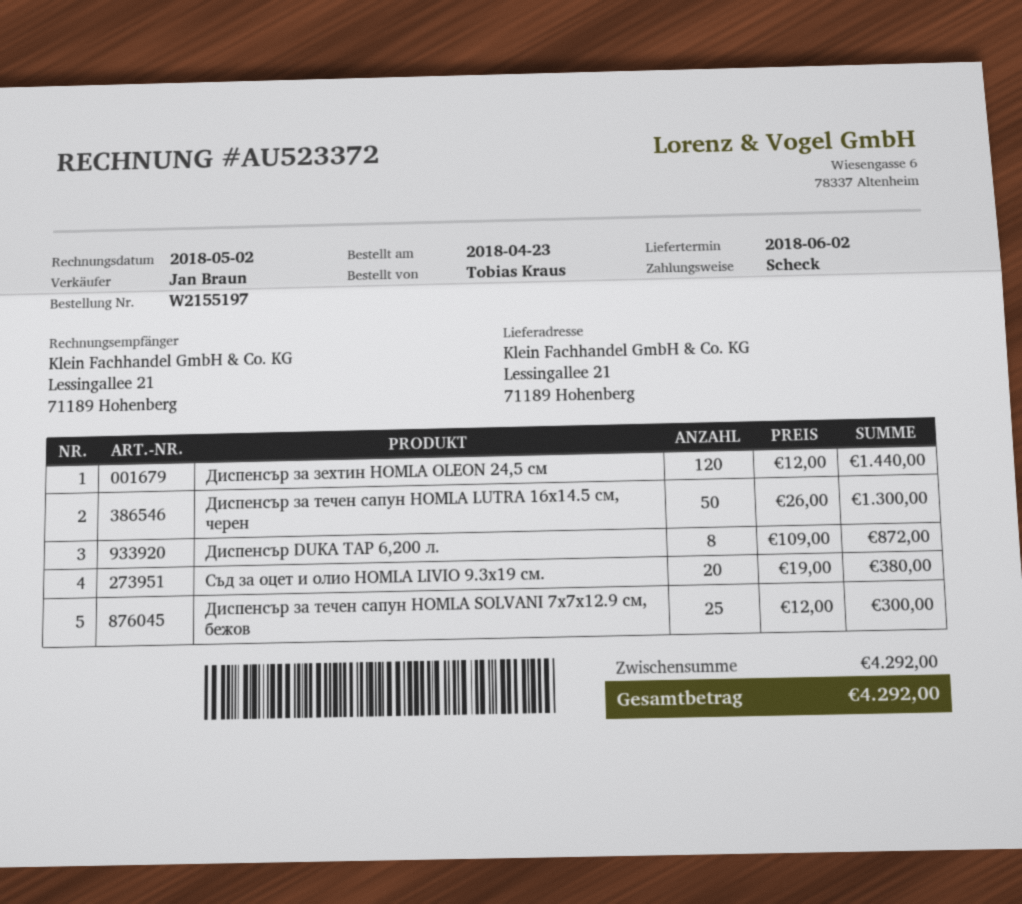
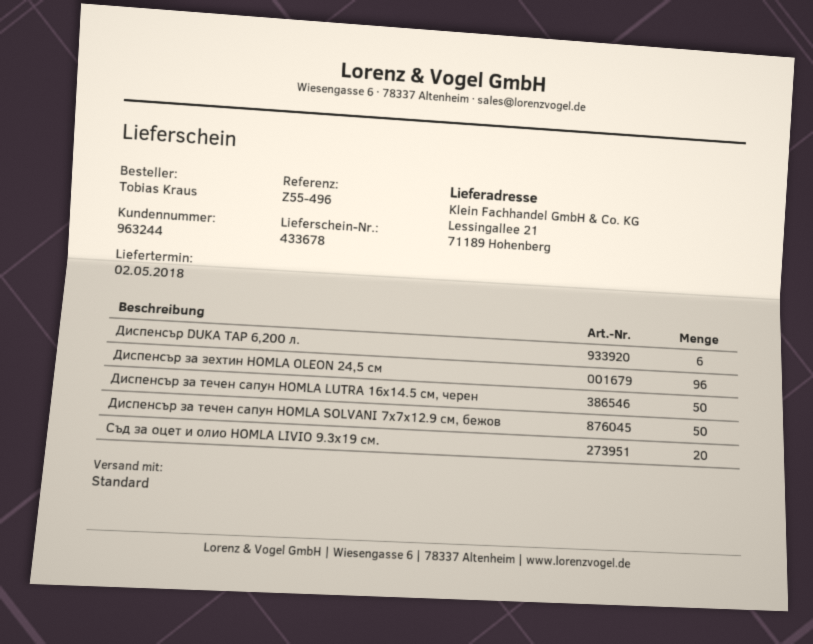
delivery date: 2018-06-02 -> 2018-05-02
Диспенсър за зехтин HOMLA OLEON 24,5 см: 120 -> 96
Диспенсър DUKA TAP 6,200 л.: 8 -> 6
Диспенсър за течен сапун HOMLA SOLVANI 7x7x12.9 см, бежов: 25 -> 50

